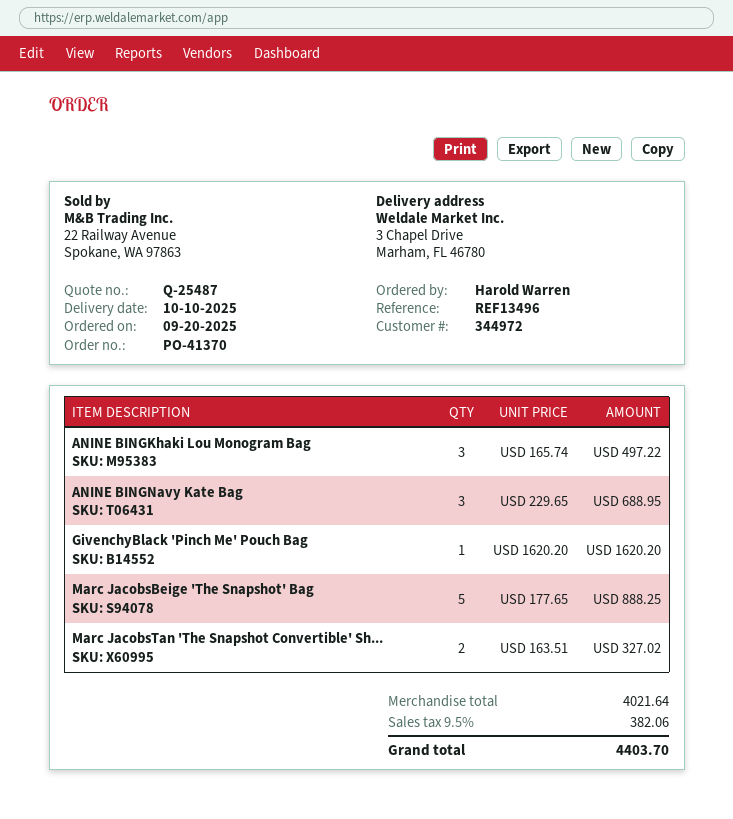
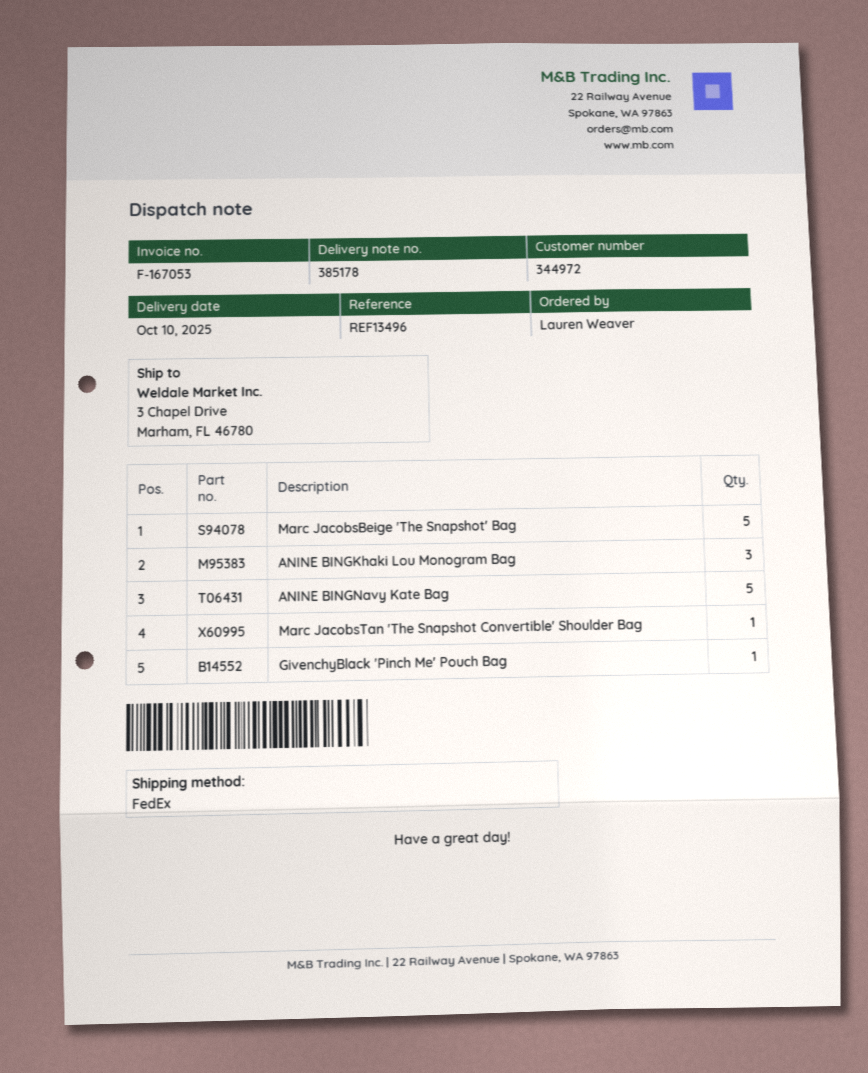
ordered by: Harold Warren -> Lauren Weaver
ANINE BINGNavy Kate Bag: 3 -> 5
Marc JacobsTan 'The Snapshot Convertible' Sh...: 2 -> 1

